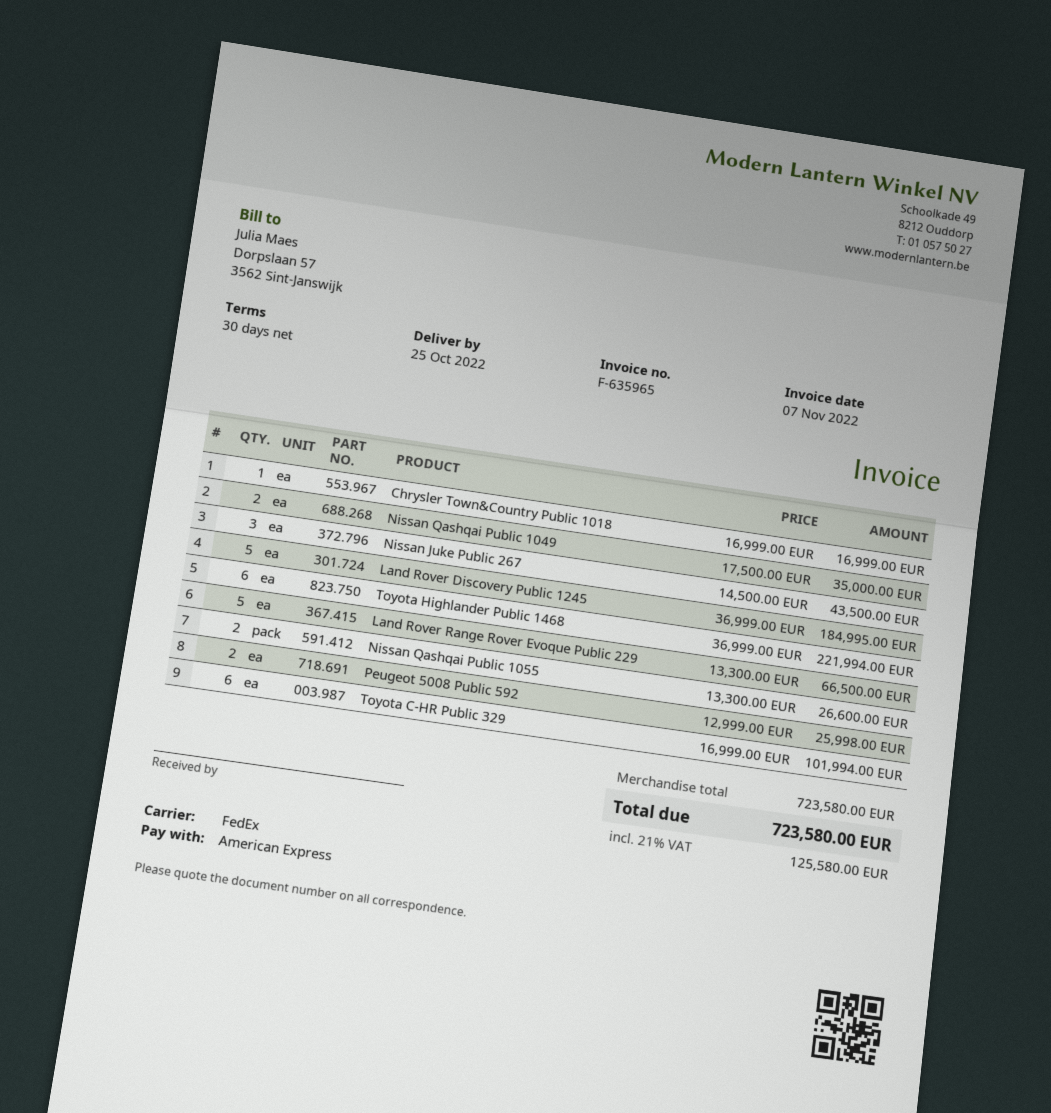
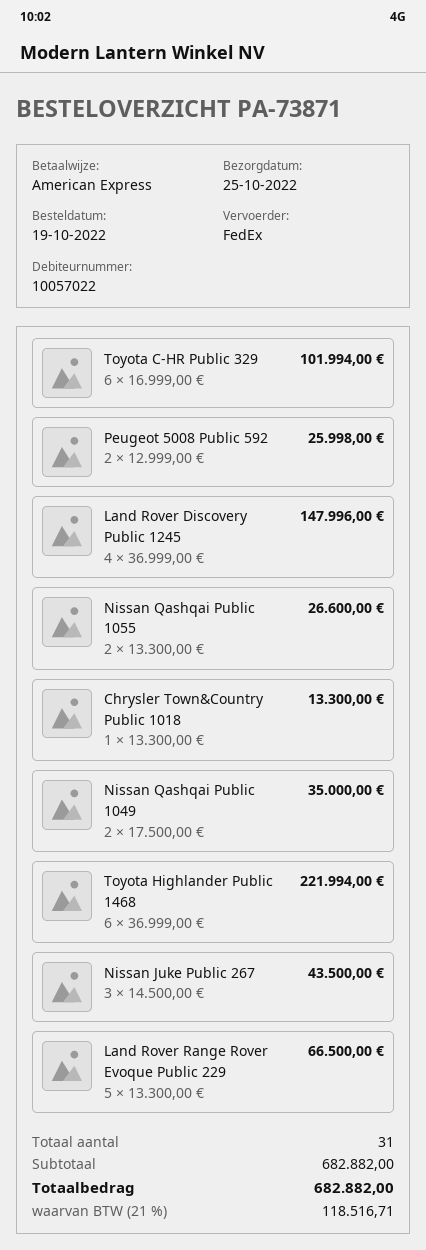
Chrysler Town&Country Public 1018: 1 x 16999.00 = 16999.00 -> 1 x 13300.00 = 13300.00
Land Rover Discovery Public 1245: 5 x 36999.00 = 184995.00 -> 4 x 36999.00 = 147996.00
subtotal: 723580.00 -> 682882.00
tax: 21% = 125580.00 -> 21% = 118516.71
total: 723580.00 -> 682882.00

